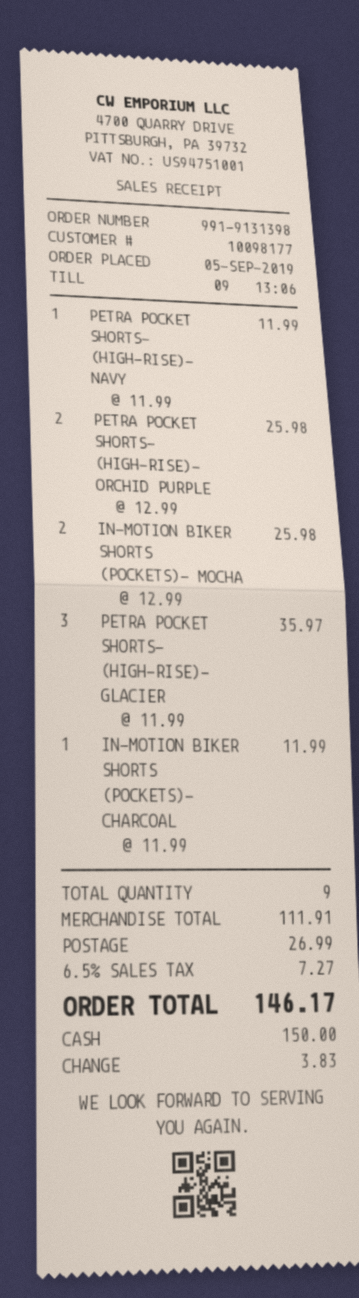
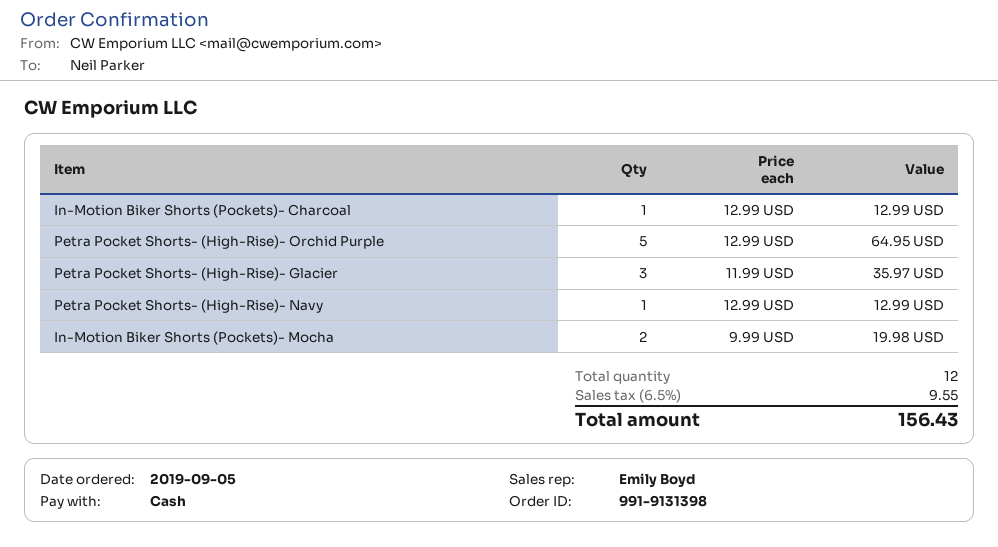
PETRA POCKET SHORTS- (HIGH-RISE)- NAVY: 1 x 11.99 = 11.99 -> 1 x 12.99 = 12.99
PETRA POCKET SHORTS- (HIGH-RISE)- ORCHID PURPLE: 2 x 12.99 = 25.98 -> 5 x 12.99 = 64.95
IN-MOTION BIKER SHORTS (POCKETS)- MOCHA: 2 x 12.99 = 25.98 -> 2 x 9.99 = 19.98
IN-MOTION BIKER SHORTS (POCKETS)- CHARCOAL: 1 x 11.99 = 11.99 -> 1 x 12.99 = 12.99
total quantity: 9 -> 12
shipping: 26.99 -> none
tax: 6.5% = 7.27 -> 6.5% = 9.55
total: 146.17 -> 156.43

